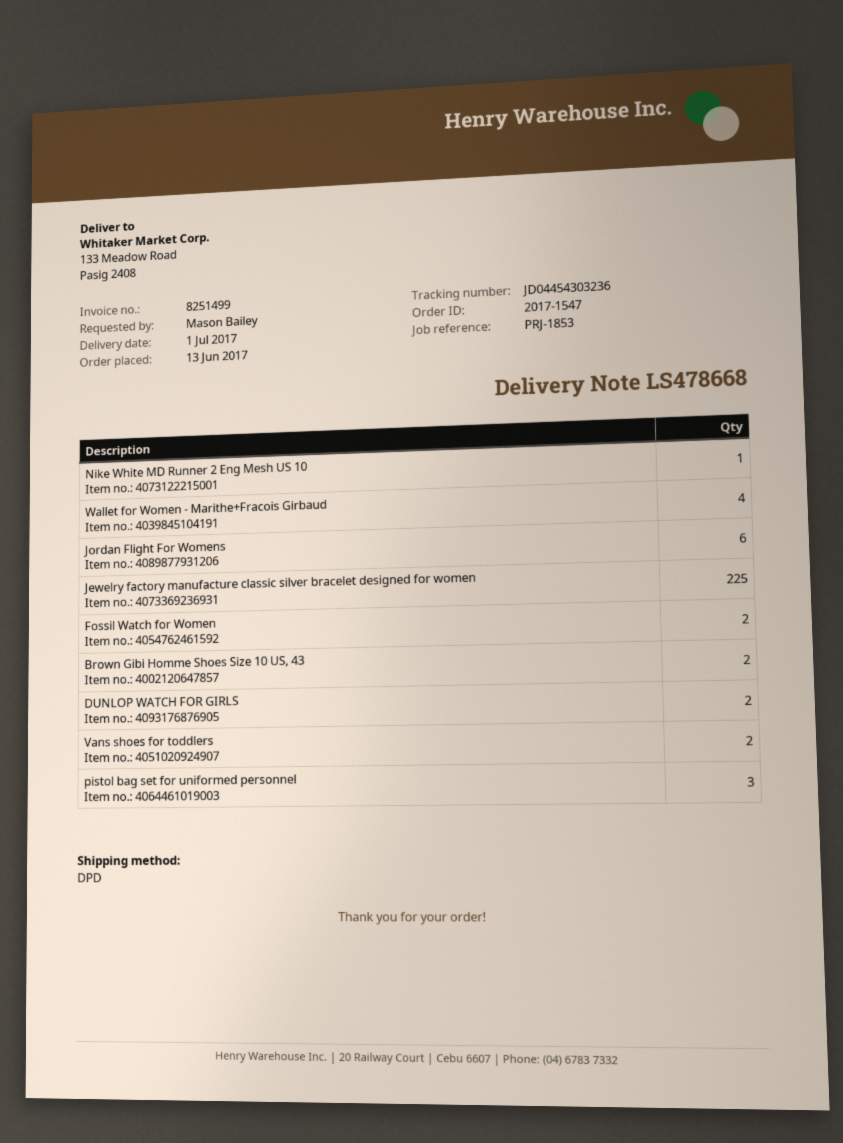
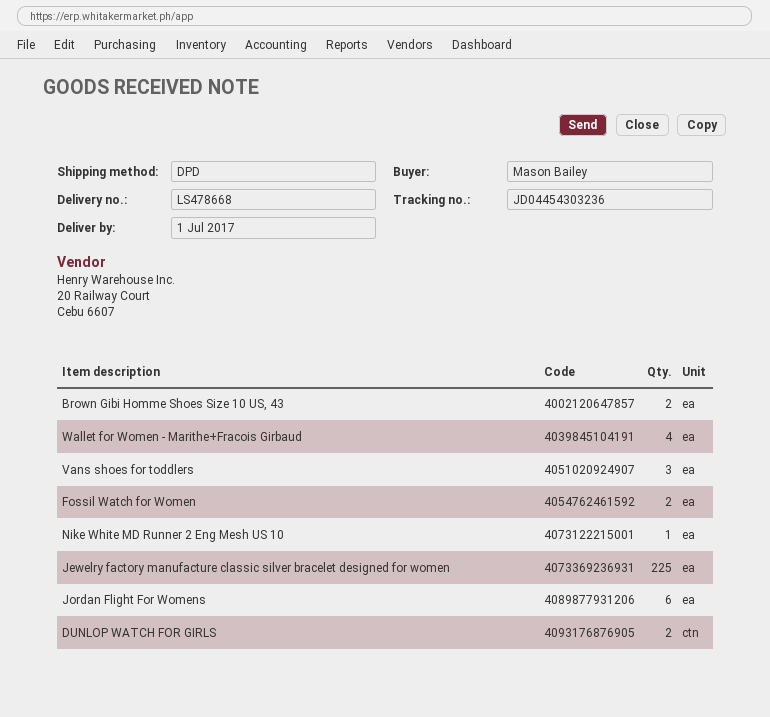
Vans shoes for toddlers: 2 -> 3
pistol bag set for uniformed personnel: 3 -> none

